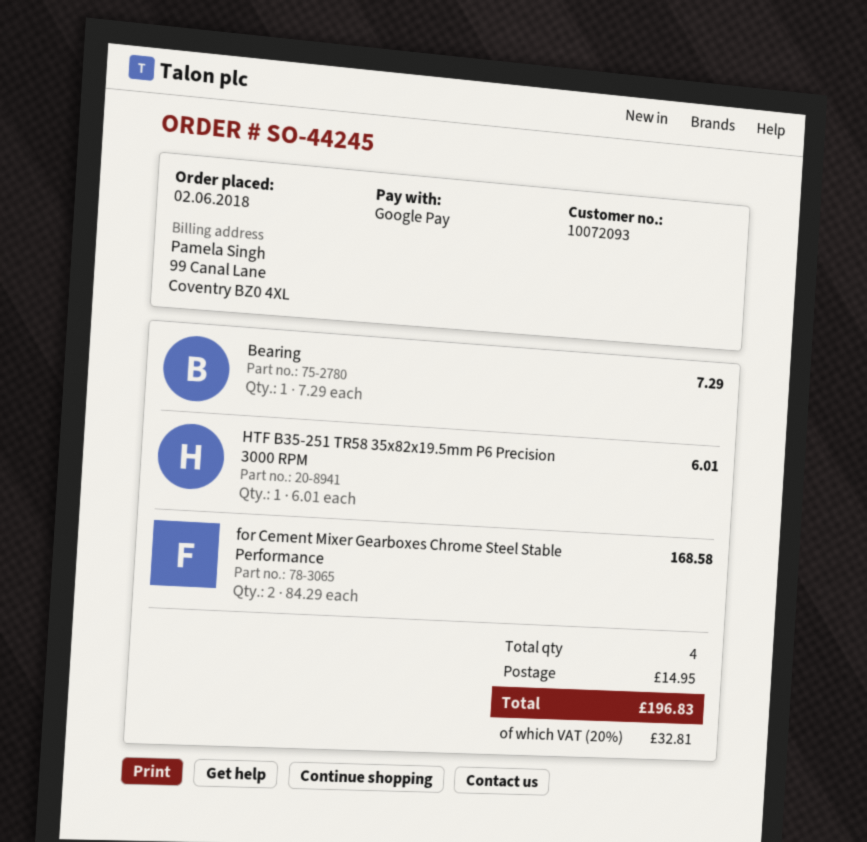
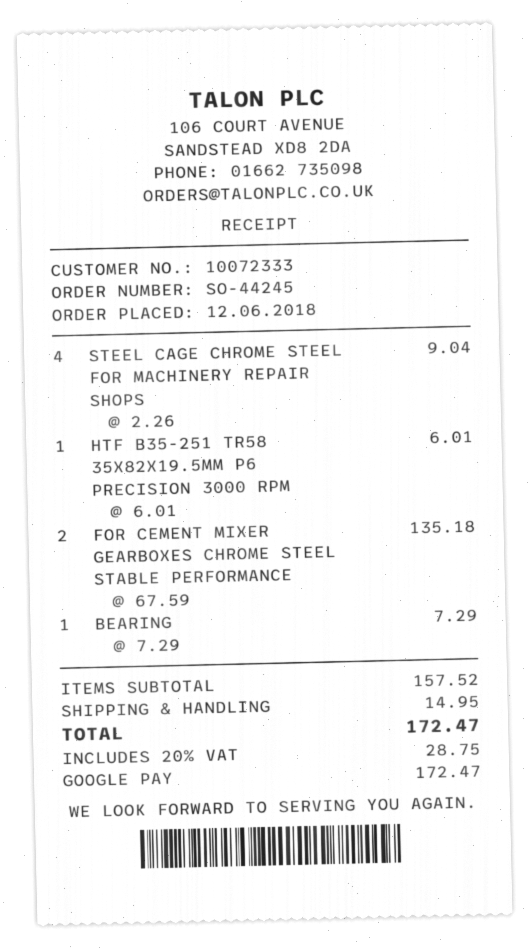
order date: 2018-06-02 -> 2018-06-12
customer number: 10072093 -> 10072333
for Cement Mixer Gearboxes Chrome Steel Stable Performance: 2 x 84.29 = 168.58 -> 2 x 67.59 = 135.18
STEEL CAGE CHROME STEEL FOR MACHINERY REPAIR SHOPS: none -> 4 x 2.26 = 9.04
tax: 20% = 32.81 -> 20% = 28.75
total: 196.83 -> 172.47

